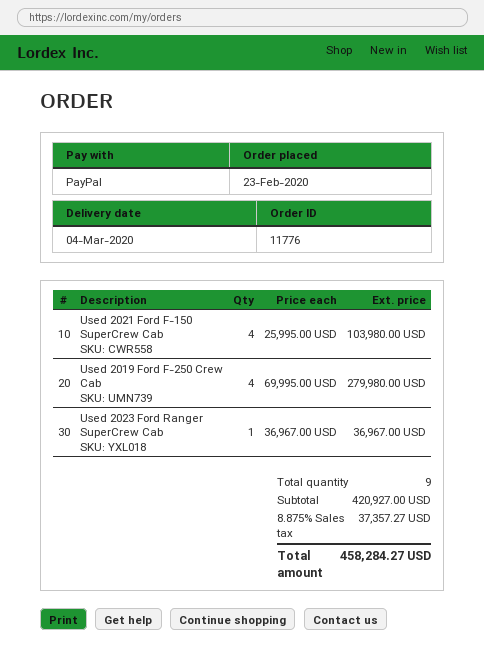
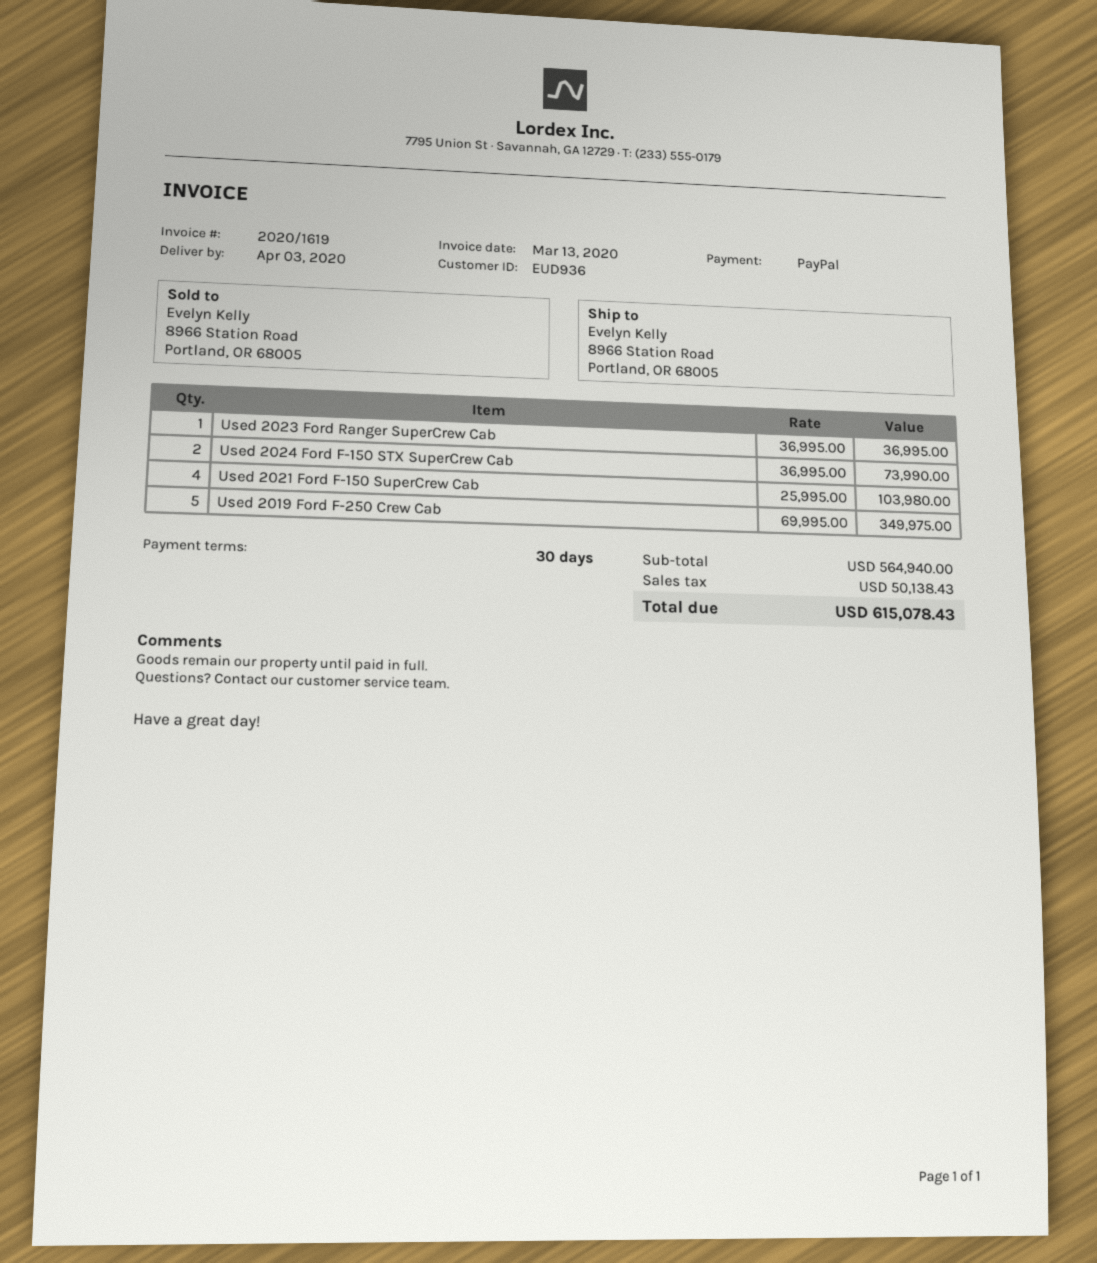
delivery date: 2020-03-04 -> 2020-04-03
Used 2019 Ford F-250 Crew Cab: 4 x 69995.00 = 279980.00 -> 5 x 69995.00 = 349975.00
Used 2023 Ford Ranger SuperCrew Cab: 1 x 36967.00 = 36967.00 -> 1 x 36995.00 = 36995.00
Used 2024 Ford F-150 STX SuperCrew Cab: none -> 2 x 36995.00 = 73990.00
subtotal: 420927.00 -> 564940.00
tax: 37357.27 -> 50138.43
total: 458284.27 -> 615078.43

